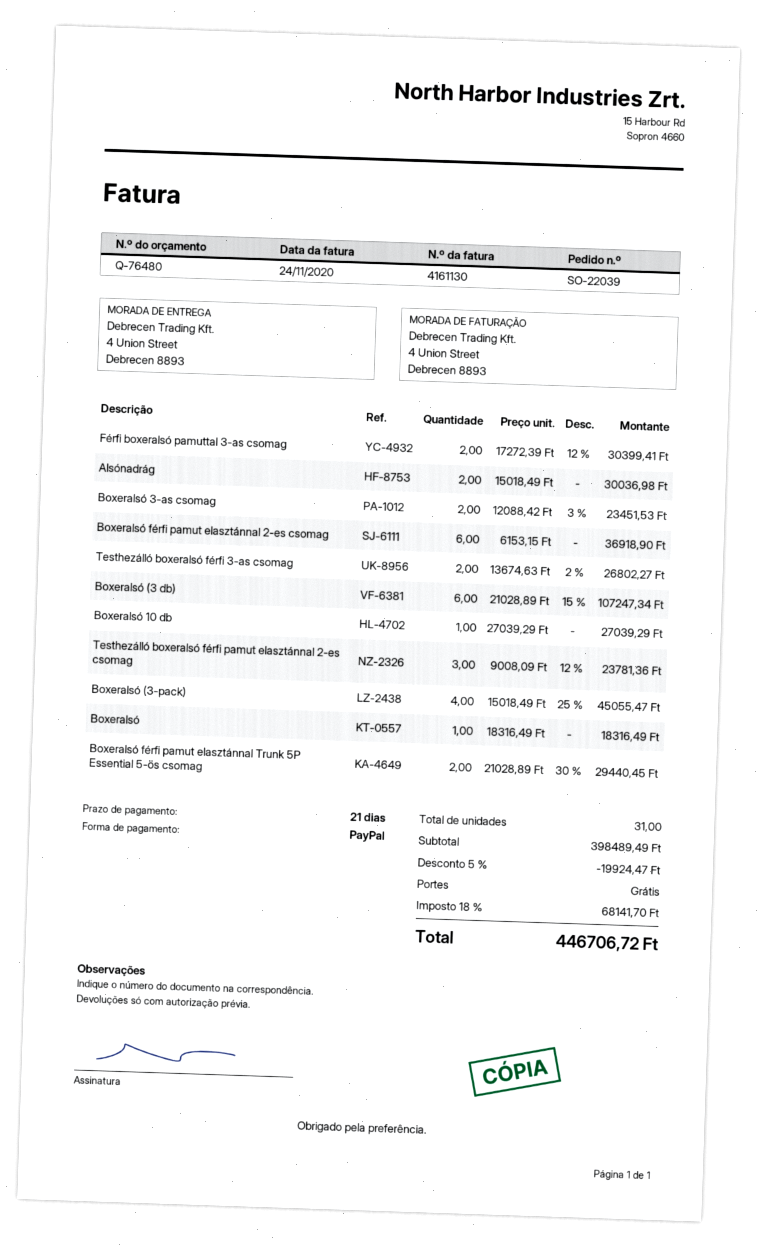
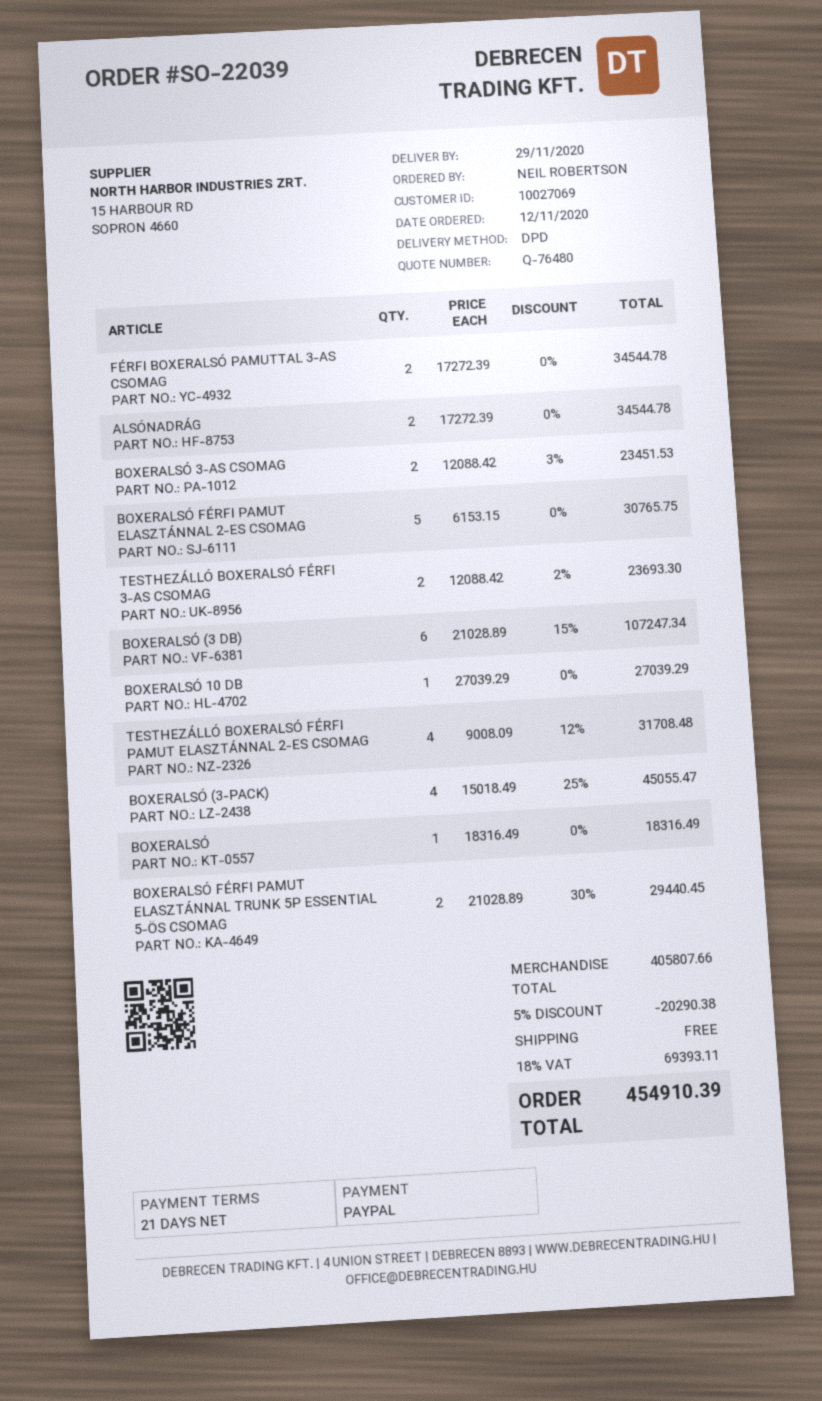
Férfi boxeralsó pamuttal 3-as csomag: 2 x 17272.39 - 12% = 30399.41 -> 2 x 17272.39 = 34544.78
Alsónadrág: 2 x 15018.49 = 30036.98 -> 2 x 17272.39 = 34544.78
Boxeralsó férfi pamut elasztánnal 2-es csomag: 6 x 6153.15 = 36918.90 -> 5 x 6153.15 = 30765.75
Testhezálló boxeralsó férfi 3-as csomag: 2 x 13674.63 - 2% = 26802.27 -> 2 x 12088.42 - 2% = 23693.30
Testhezálló boxeralsó férfi pamut elasztánnal 2-es csomag: 3 x 9008.09 - 12% = 23781.36 -> 4 x 9008.09 - 12% = 31708.48
subtotal: 398489.49 -> 405807.66
discount: 5% = 19924.47 -> 5% = 20290.38
tax: 18% = 68141.70 -> 18% = 69393.11
total: 446706.72 -> 454910.39

